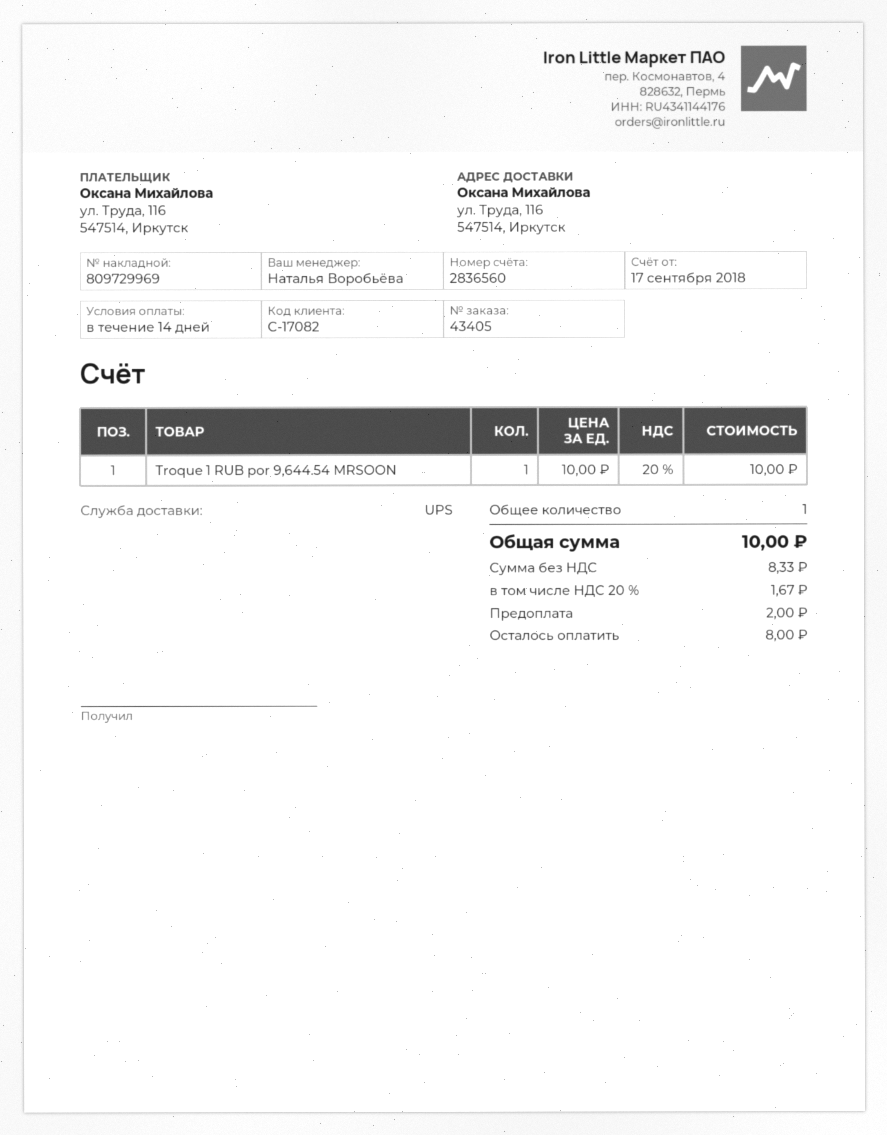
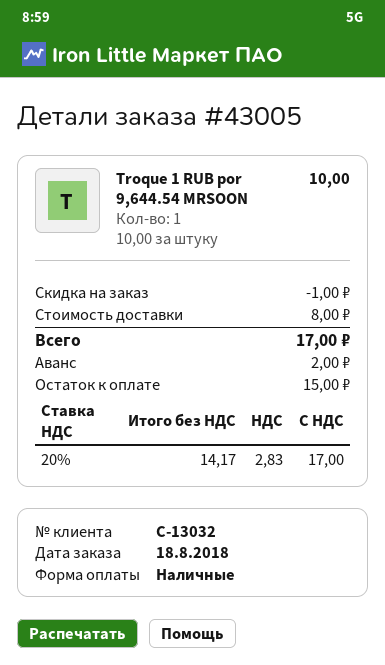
order number: 43405 -> 43005
customer number: C-17082 -> C-13032
discount: none -> 1.00
shipping: none -> 8.00
net: 8.33 -> 14.17
tax: 20% = 1.67 -> 20% = 2.83
total: 10.00 -> 17.00
balance: 8.00 -> 15.00

